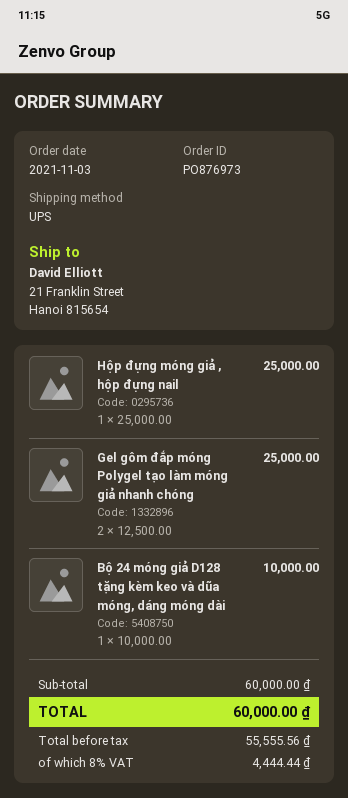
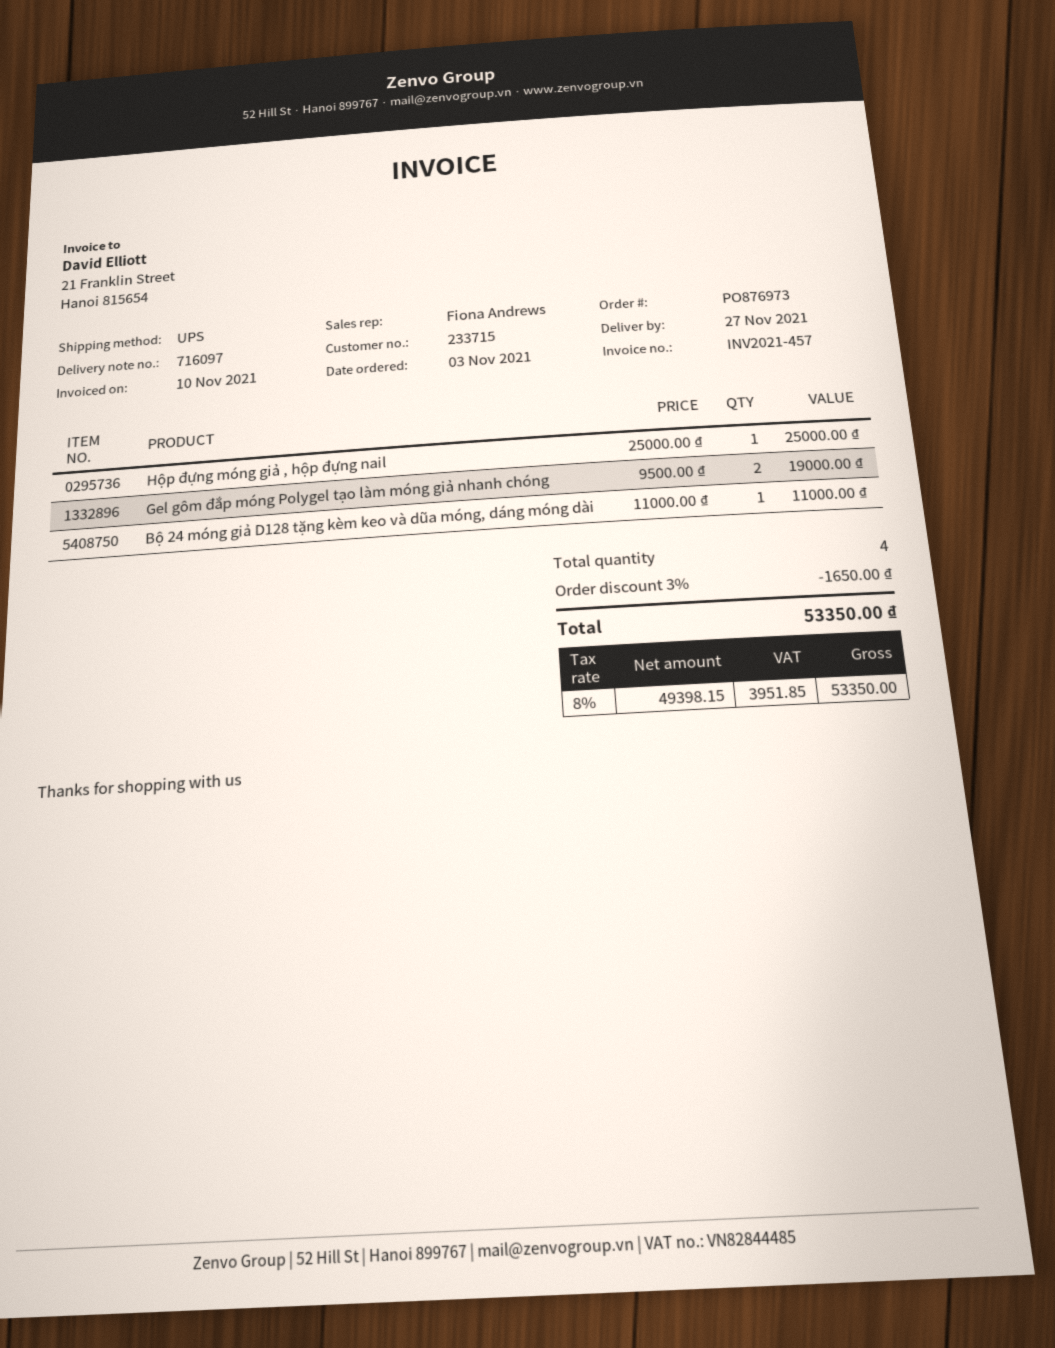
Gel gôm đắp móng Polygel tạo làm móng giả nhanh chóng: 2 x 12500.00 = 25000.00 -> 2 x 9500.00 = 19000.00
Bộ 24 móng giả D128 tặng kèm keo và dũa móng, dáng móng dài: 1 x 10000.00 = 10000.00 -> 1 x 11000.00 = 11000.00
discount: none -> 3% = 1650.00
net: 55555.56 -> 49398.15
tax: 8% = 4444.44 -> 8% = 3951.85
total: 60000.00 -> 53350.00

